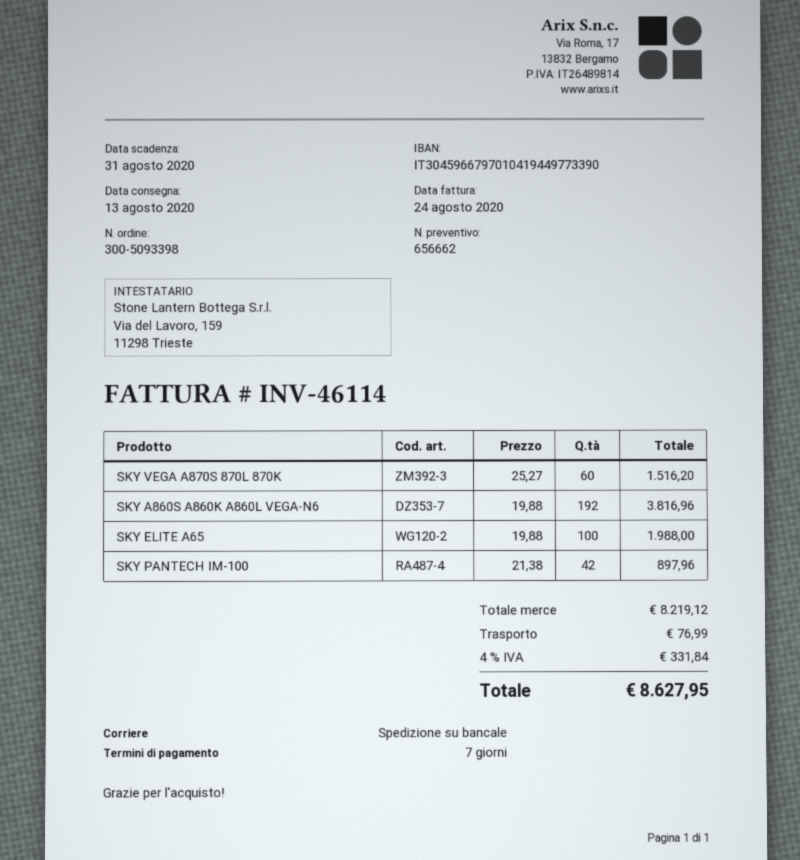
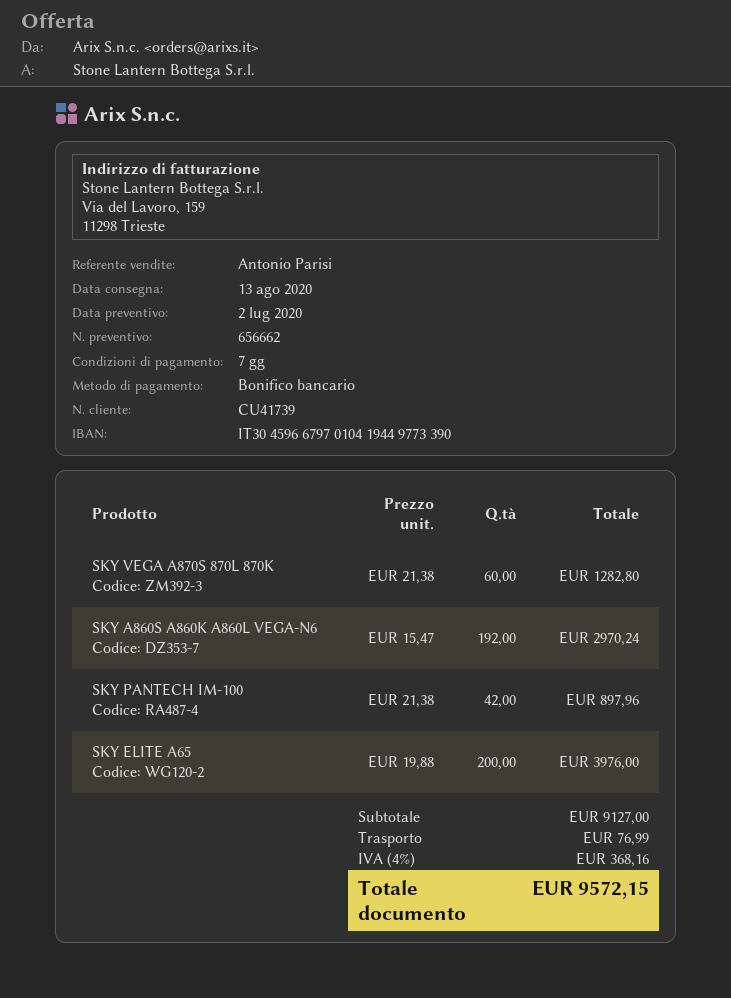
SKY VEGA A870S 870L 870K: 60 x 25.27 = 1516.20 -> 60 x 21.38 = 1282.80
SKY A860S A860K A860L VEGA-N6: 192 x 19.88 = 3816.96 -> 192 x 15.47 = 2970.24
SKY ELITE A65: 100 x 19.88 = 1988.00 -> 200 x 19.88 = 3976.00
subtotal: 8219.12 -> 9127.00
tax: 4% = 331.84 -> 4% = 368.16
total: 8627.95 -> 9572.15

